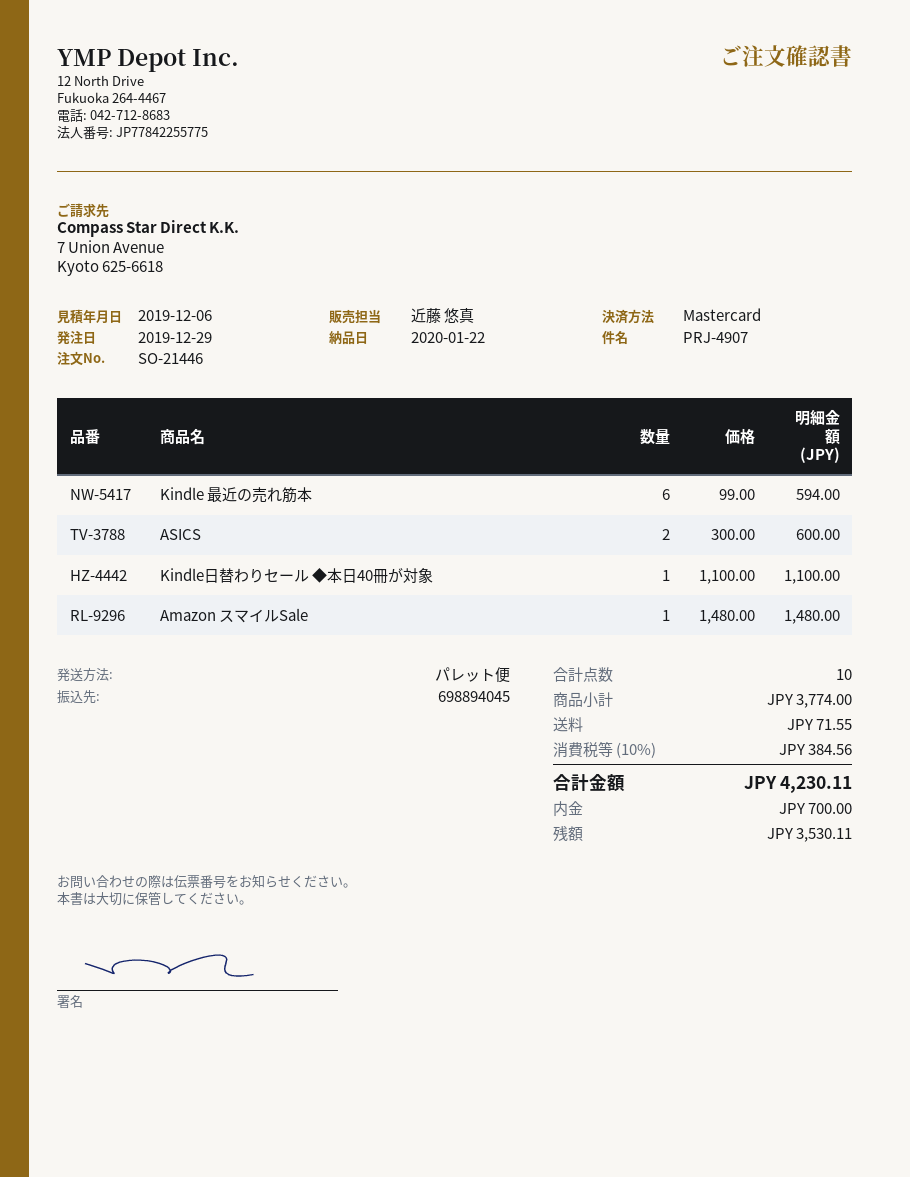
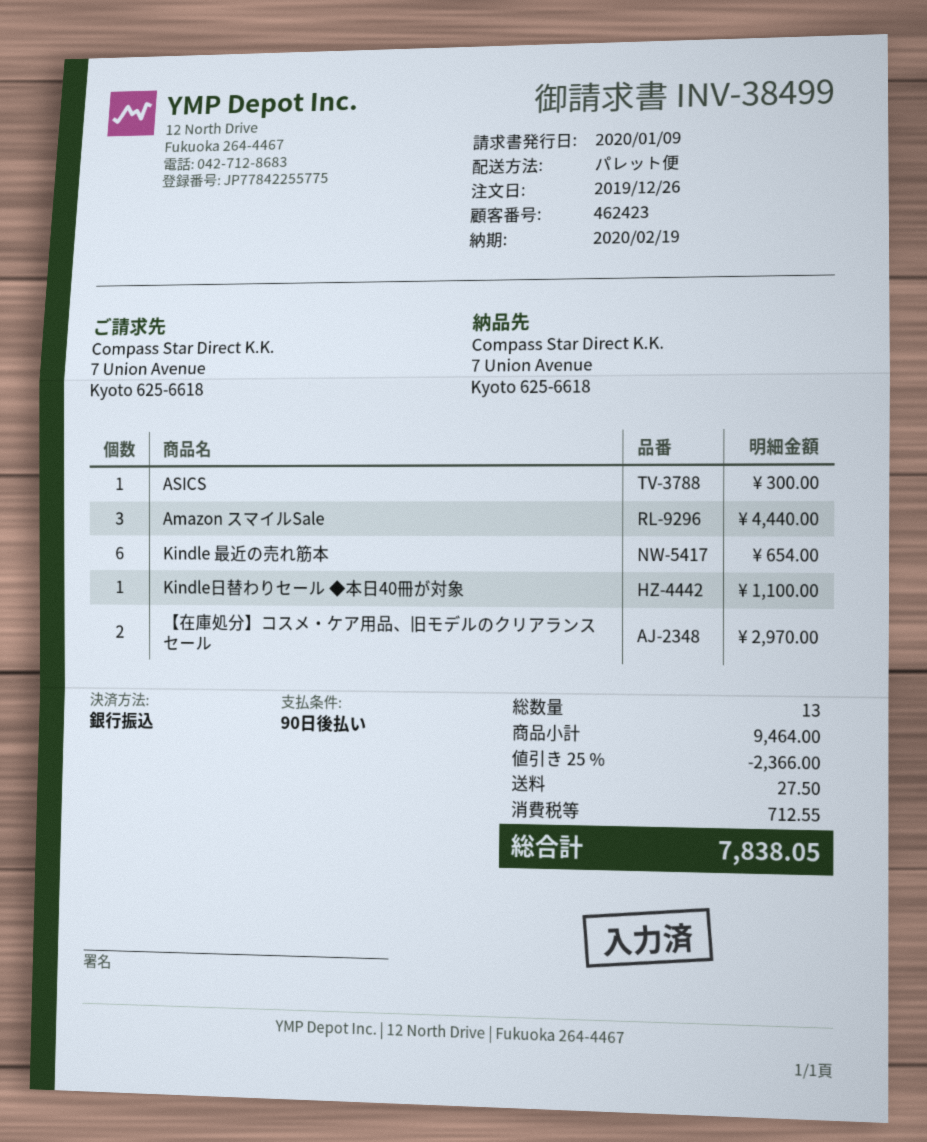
order date: 2019-12-29 -> 2019-12-26
delivery date: 2020-01-22 -> 2020-02-19
payment method: Mastercard -> bank transfer
Kindle 最近の売れ筋本: 6 for 594.00 -> 6 for 654.00
ASICS: 2 for 600.00 -> 1 for 300.00
Amazon スマイルSale: 1 for 1480.00 -> 3 for 4440.00
【在庫処分】コスメ・ケア用品、旧モデルのクリアランスセール: none -> 2 for 2970.00
total quantity: 10 -> 13
subtotal: 3774.00 -> 9464.00
discount: none -> 25% = 2366.00
shipping: 71.55 -> 27.50
tax: 384.56 -> 712.55
total: 4230.11 -> 7838.05

